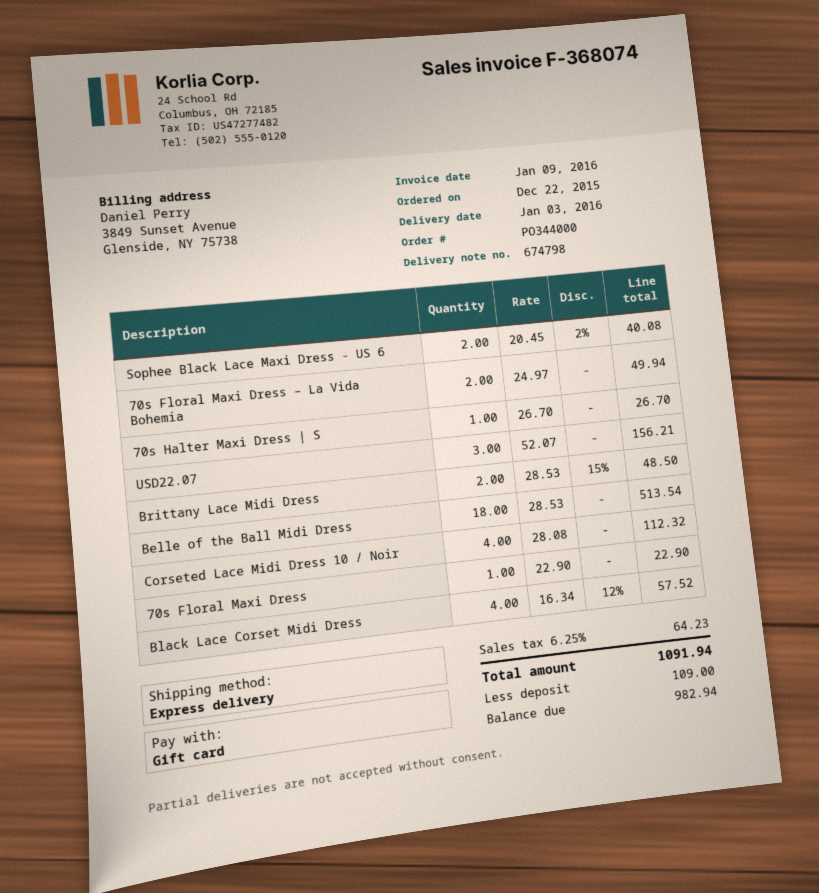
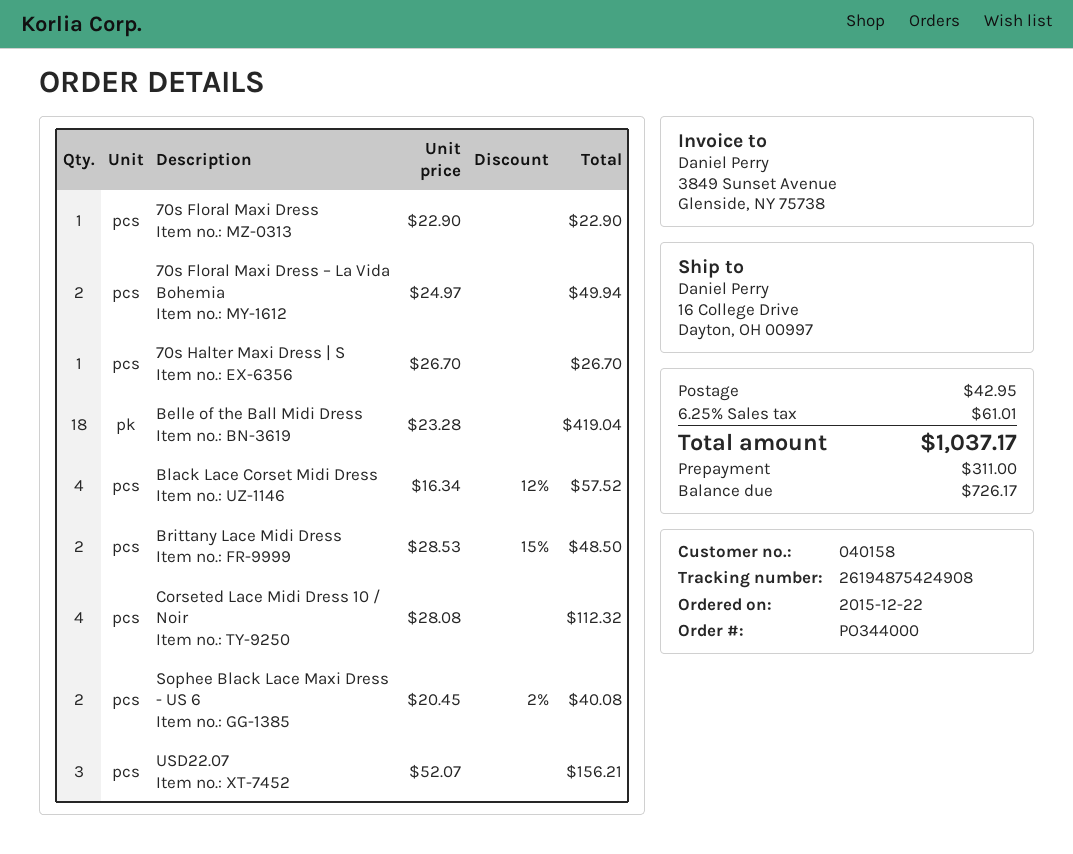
Belle of the Ball Midi Dress: 18 x 28.53 = 513.54 -> 18 x 23.28 = 419.04
shipping: none -> 42.95
tax: 6.25% = 64.23 -> 6.25% = 61.01
total: 1091.94 -> 1037.17
deposit: 109.00 -> 311.00
balance: 982.94 -> 726.17

